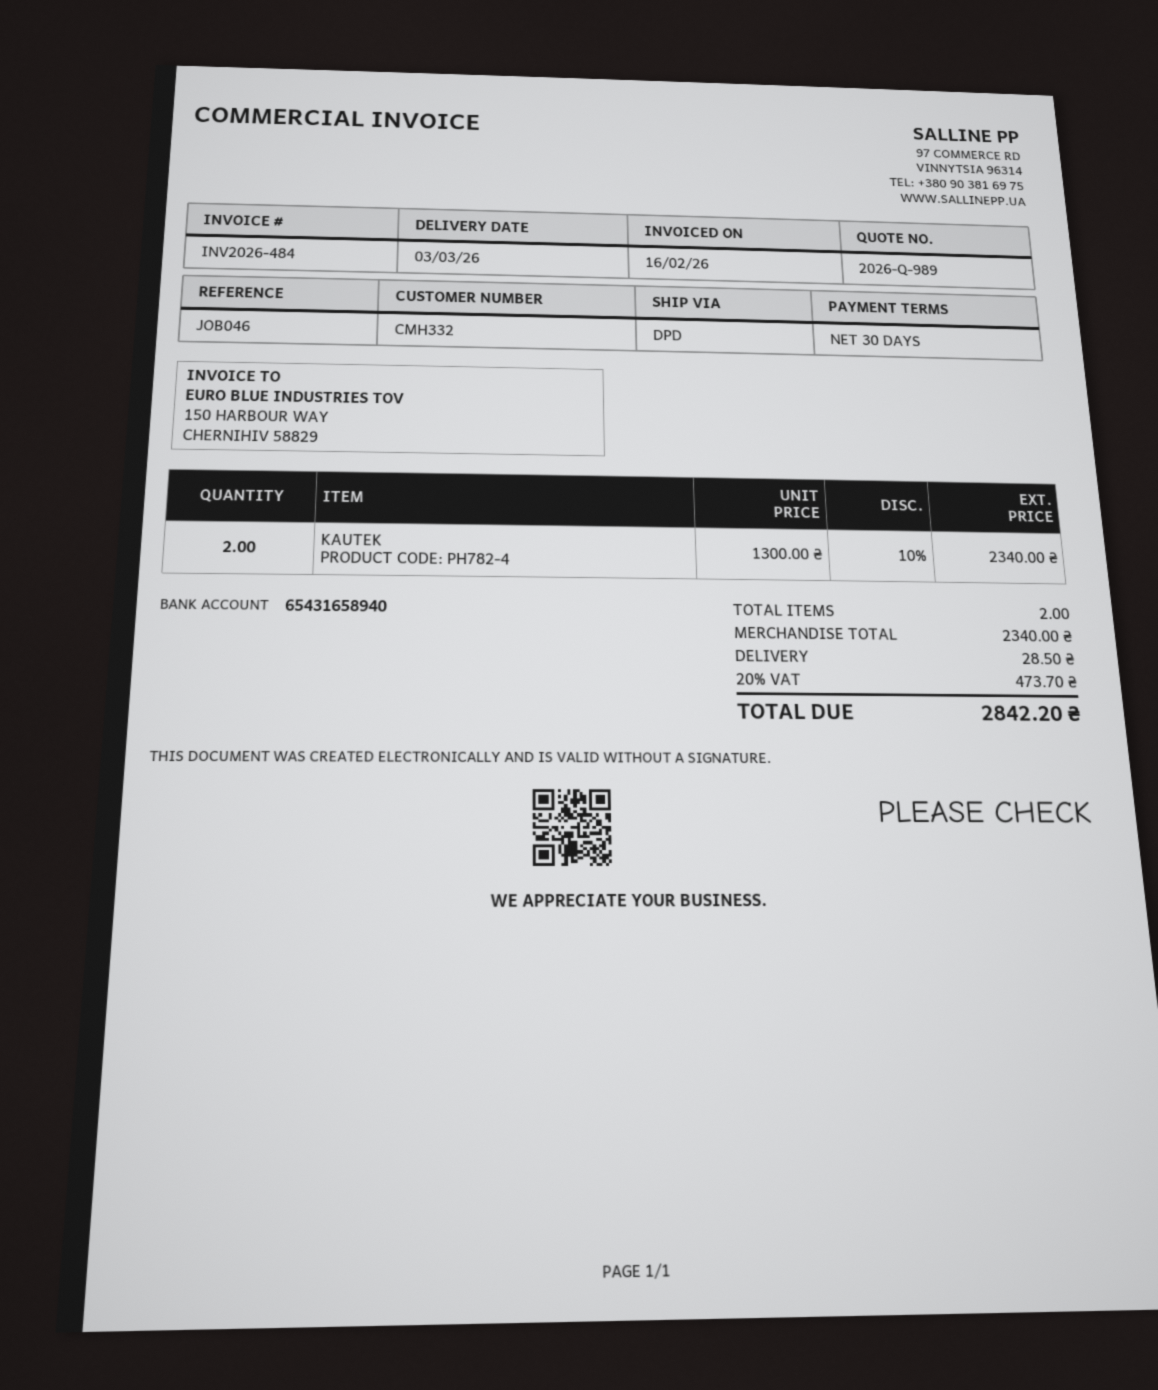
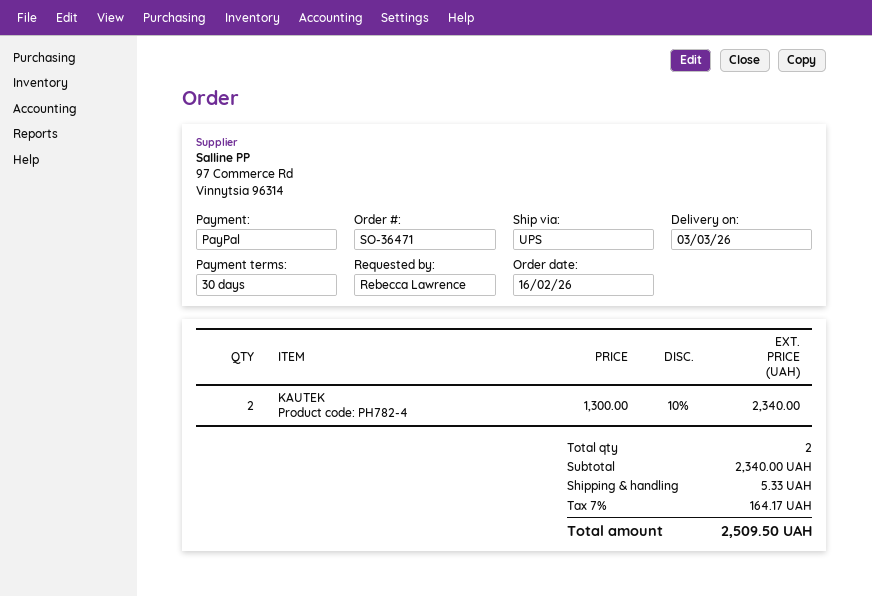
shipping method: DPD -> UPS
shipping: 28.50 -> 5.33
tax: 20% = 473.70 -> 7% = 164.17
total: 2842.20 -> 2509.50

